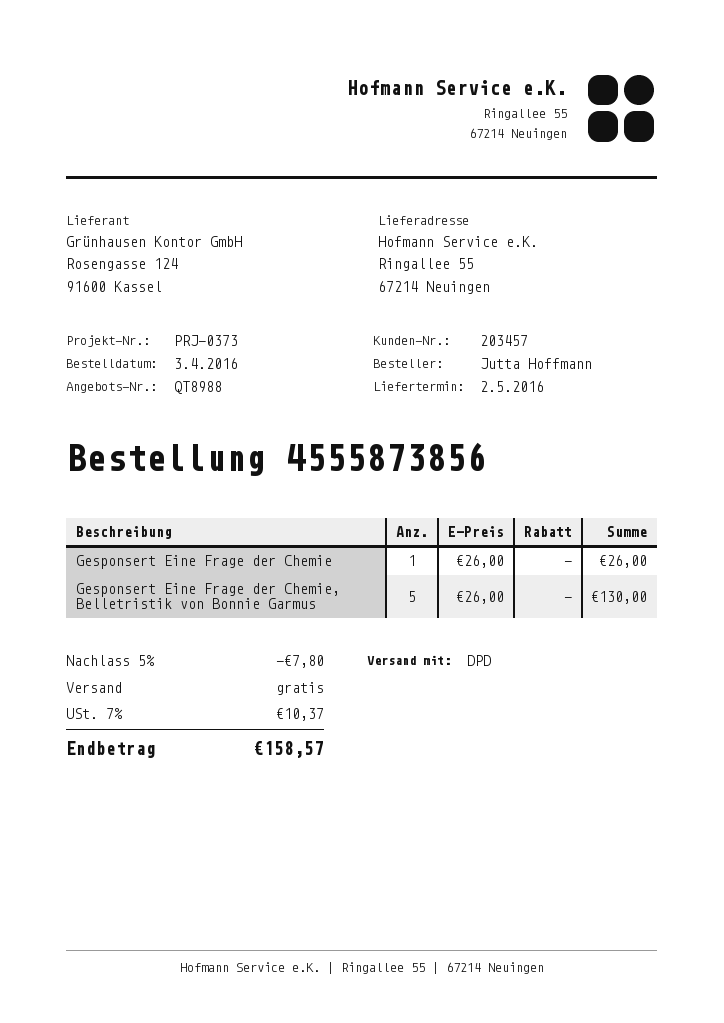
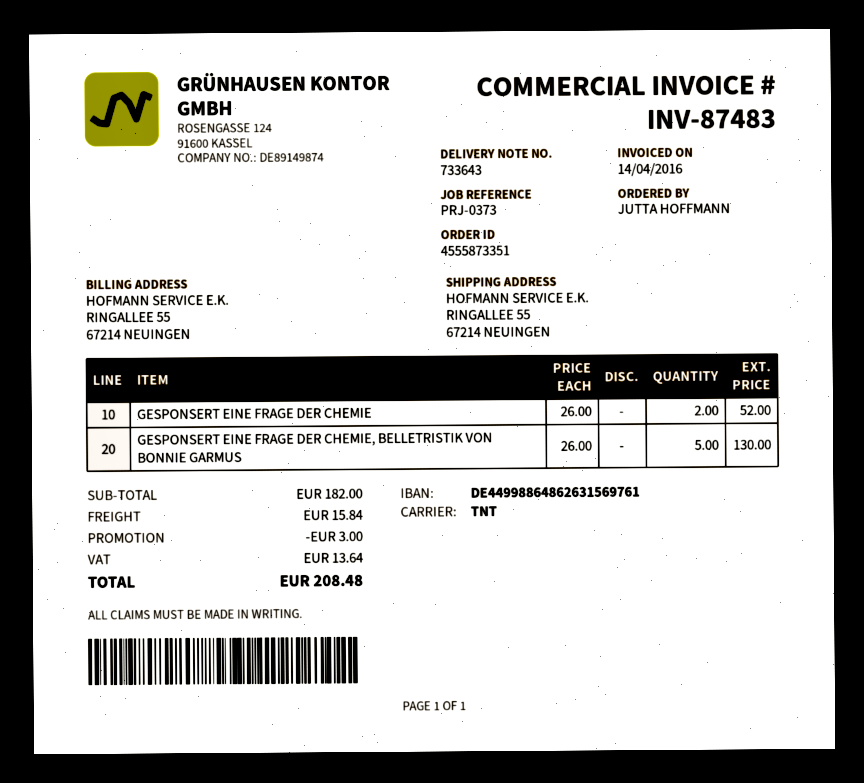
order number: 4555873856 -> 4555873351
shipping method: DPD -> TNT
Gesponsert Eine Frage der Chemie: 1 x 26.00 = 26.00 -> 2 x 26.00 = 52.00
discount: 7.80 -> 3.00
shipping: 0.00 -> 15.84
tax: 10.37 -> 13.64
total: 158.57 -> 208.48

